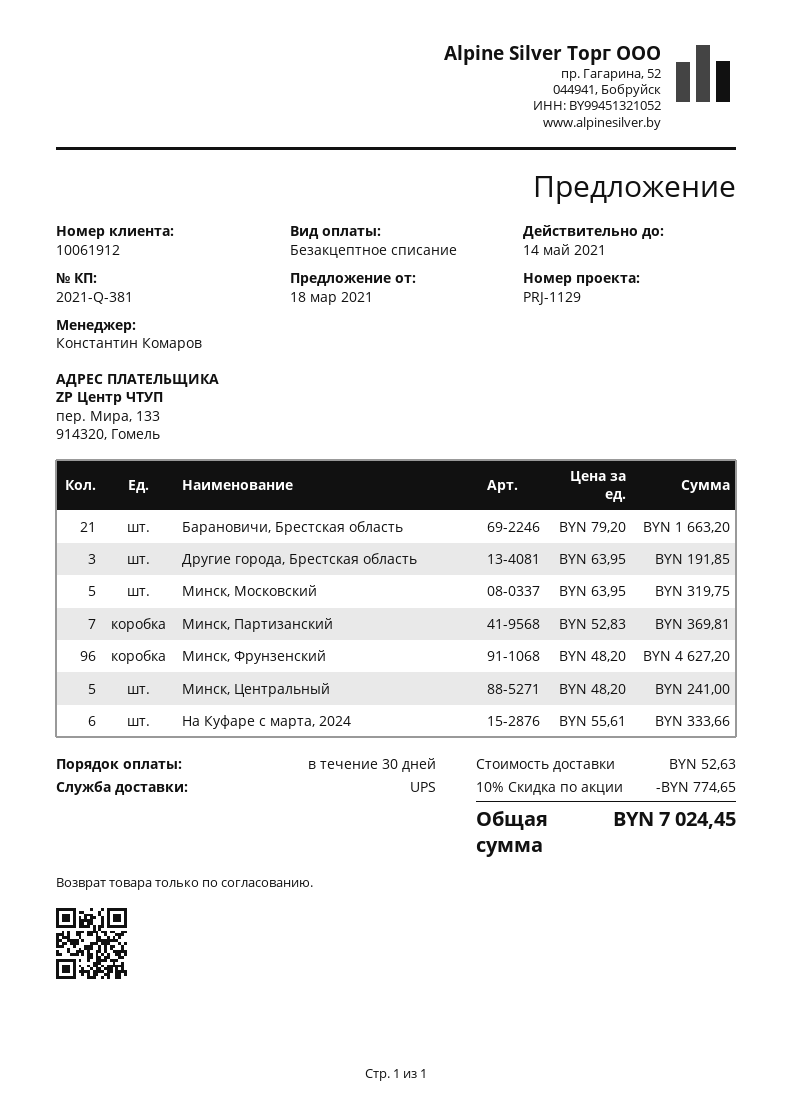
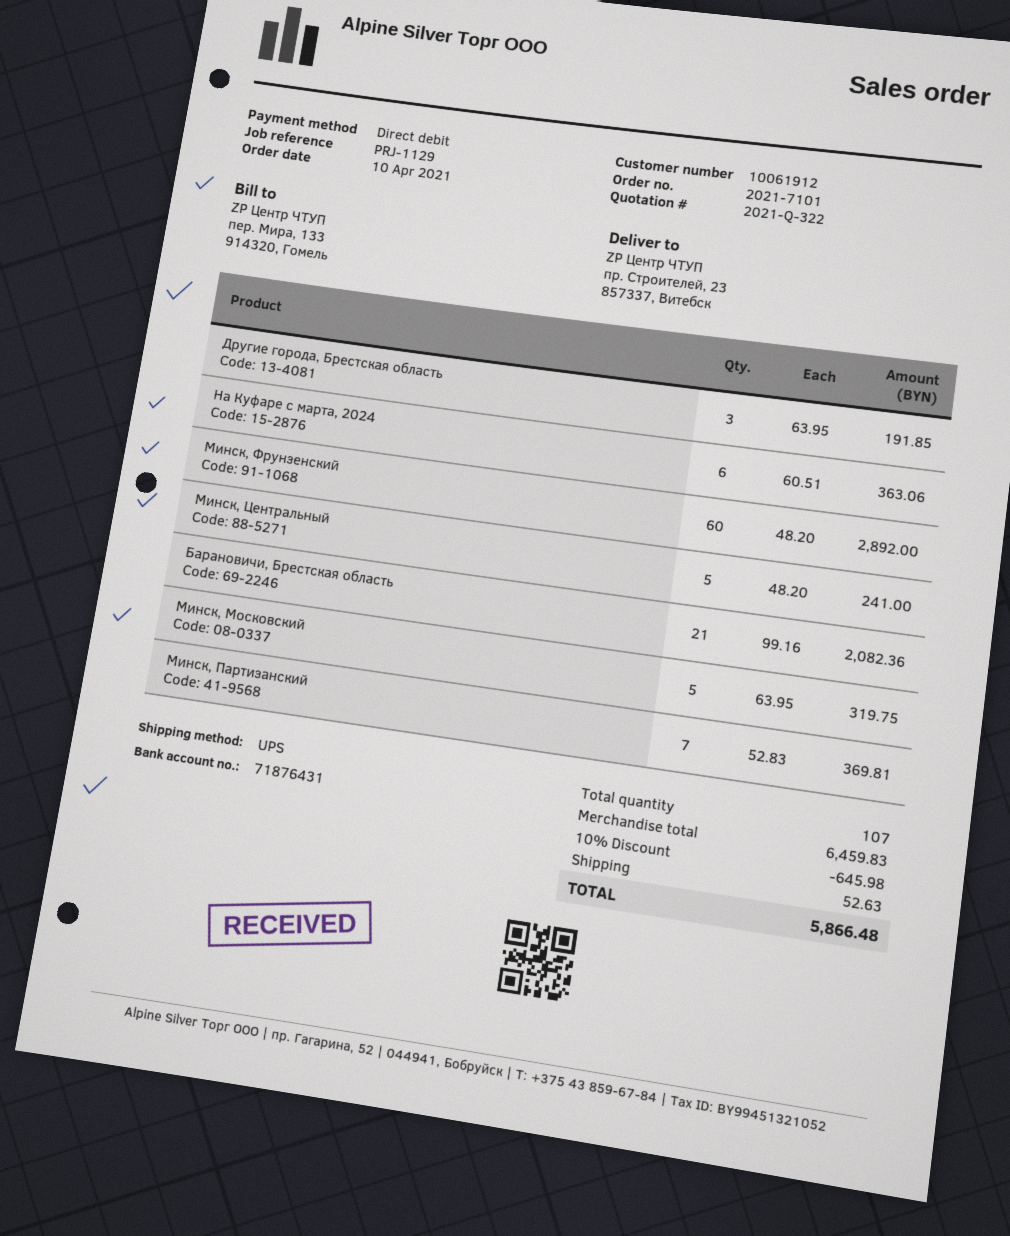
quote number: 2021-Q-381 -> 2021-Q-322
Барановичи, Брестская область: 21 x 79.20 = 1663.20 -> 21 x 99.16 = 2082.36
Минск, Фрунзенский: 96 x 48.20 = 4627.20 -> 60 x 48.20 = 2892.00
На Куфаре с марта, 2024: 6 x 55.61 = 333.66 -> 6 x 60.51 = 363.06
discount: 10% = 774.65 -> 10% = 645.98
total: 7024.45 -> 5866.48

